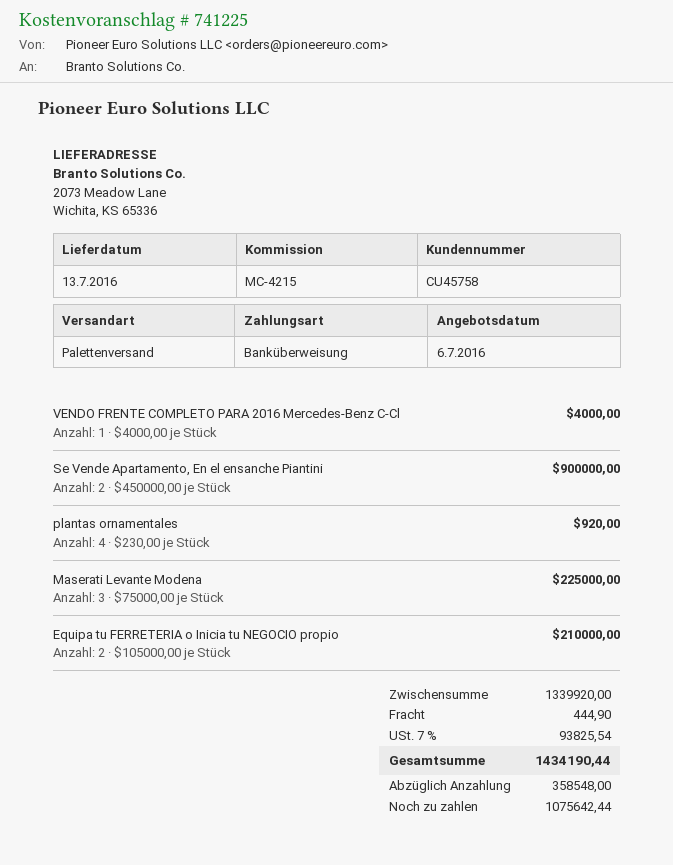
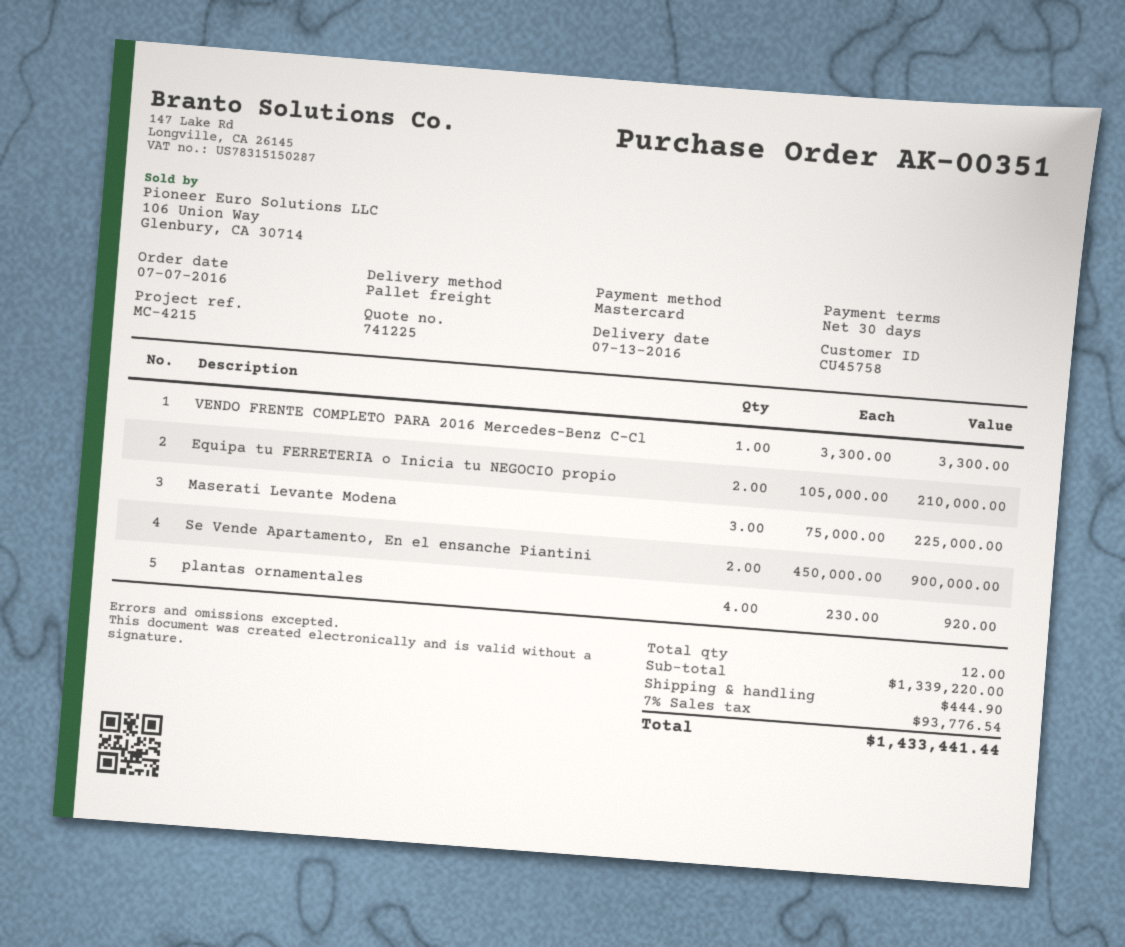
payment method: bank transfer -> Mastercard
VENDO FRENTE COMPLETO PARA 2016 Mercedes‑Benz C‑Cl: 1 x 4000.00 = 4000.00 -> 1 x 3300.00 = 3300.00
subtotal: 1339920.00 -> 1339220.00
tax: 7% = 93825.54 -> 7% = 93776.54
total: 1434190.44 -> 1433441.44

